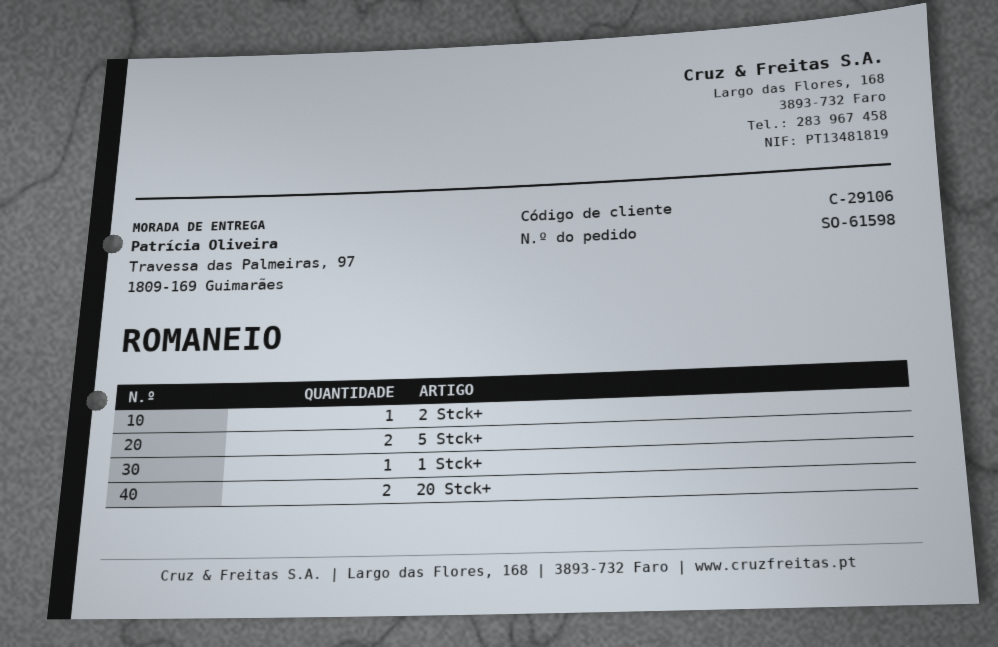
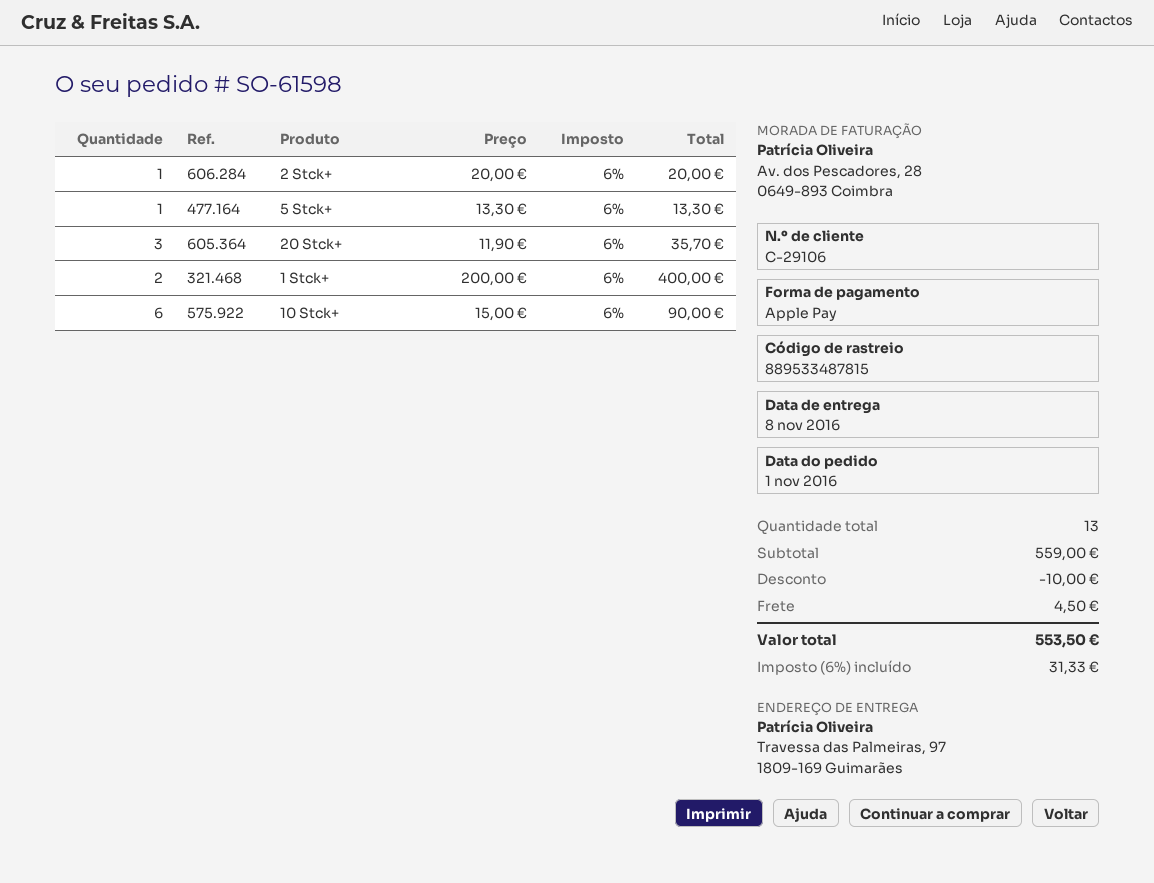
5 Stck+: 2 -> 1
1 Stck+: 1 -> 2
20 Stck+: 2 -> 3
10 Stck+: none -> 6

